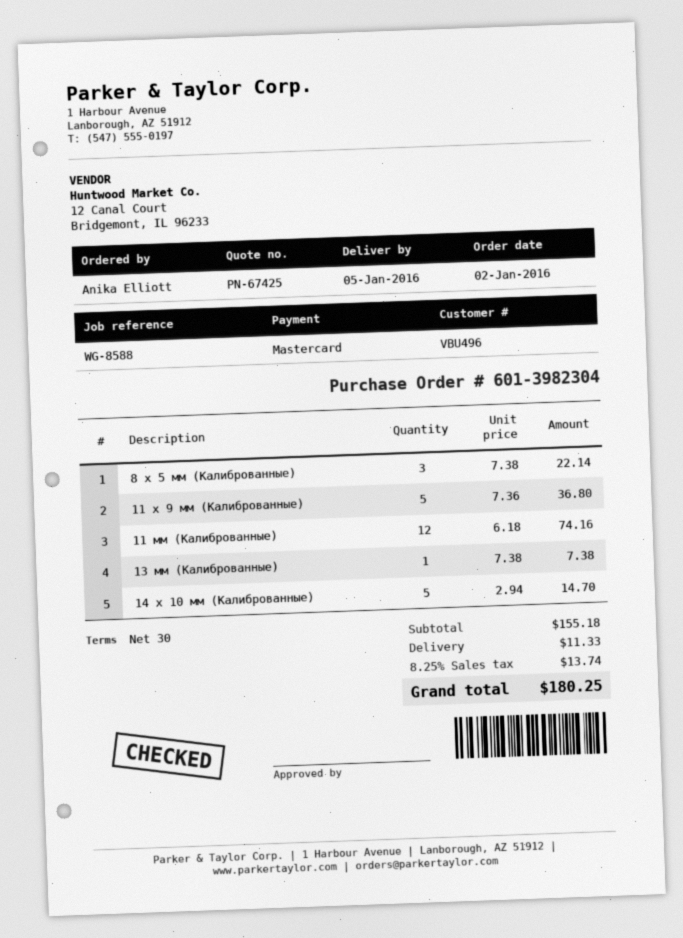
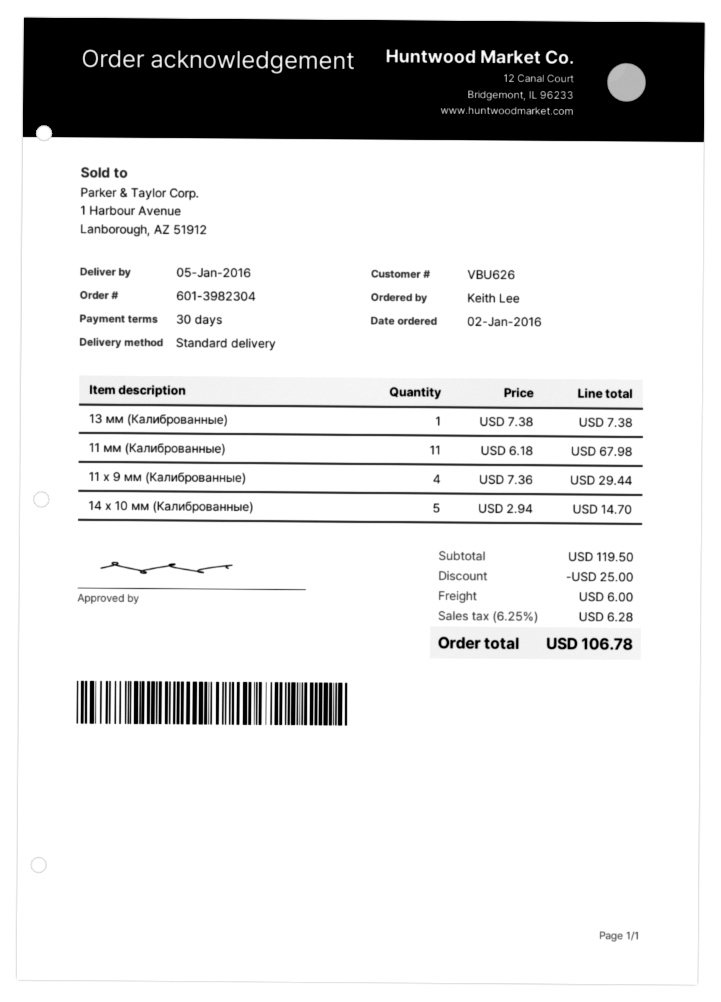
customer number: VBU496 -> VBU626
ordered by: Anika Elliott -> Keith Lee
8 x 5 мм (Калиброванные): 3 x 7.38 = 22.14 -> none
11 x 9 мм (Калиброванные): 5 x 7.36 = 36.80 -> 4 x 7.36 = 29.44
11 мм (Калиброванные): 12 x 6.18 = 74.16 -> 11 x 6.18 = 67.98
subtotal: 155.18 -> 119.50
discount: none -> 25.00
shipping: 11.33 -> 6.00
tax: 8.25% = 13.74 -> 6.25% = 6.28
total: 180.25 -> 106.78

